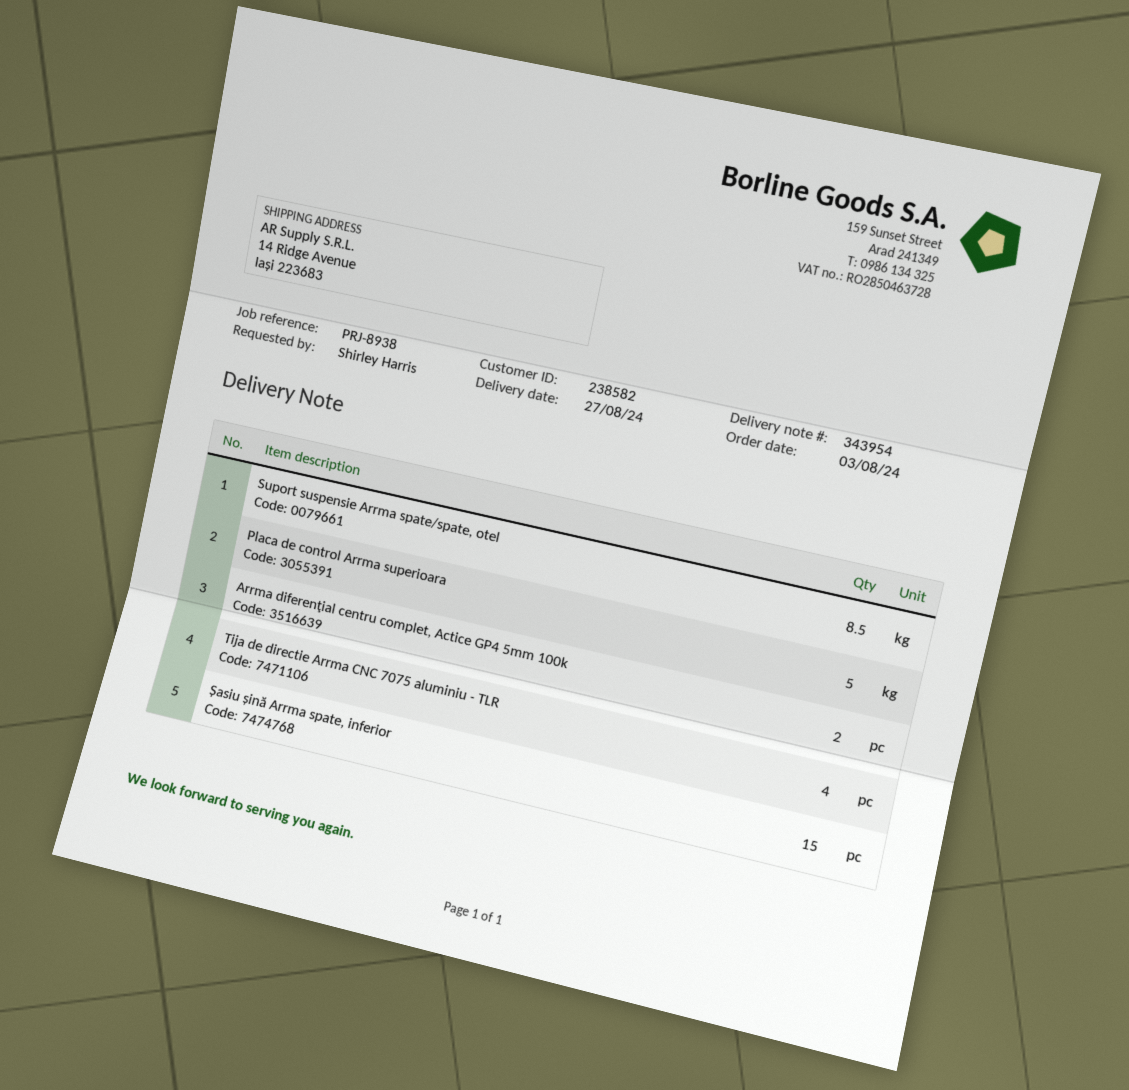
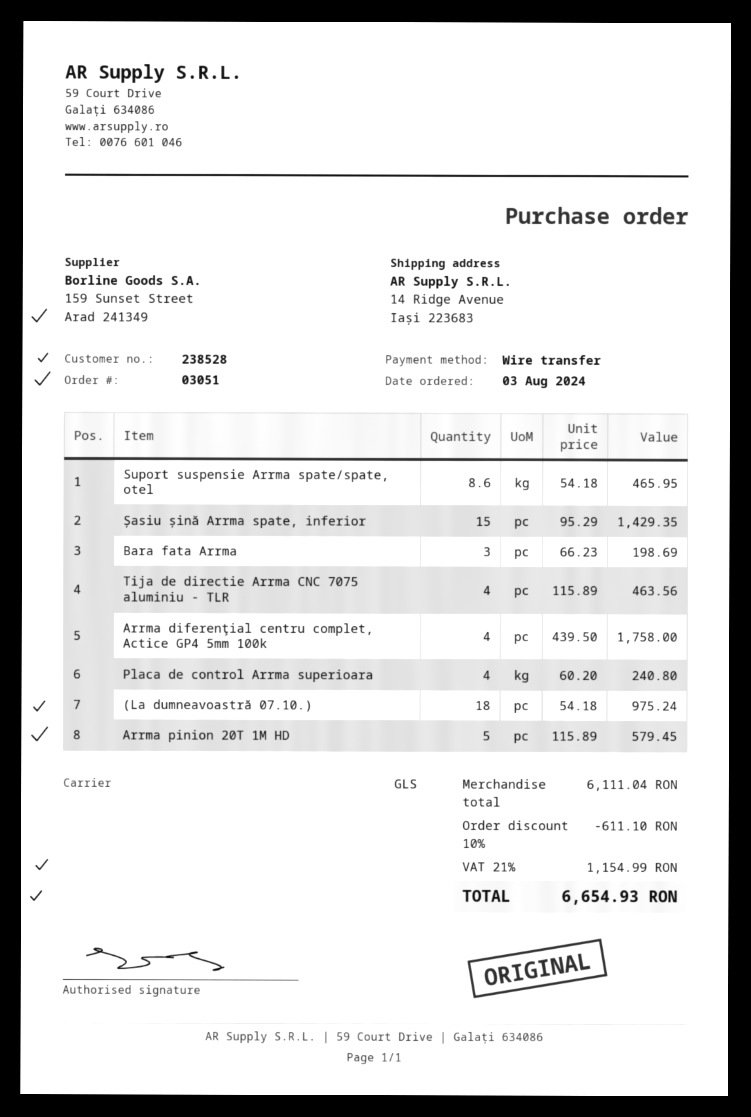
customer number: 238582 -> 238528
Suport suspensie Arrma spate/spate, otel: 8.5 -> 8.6
Placa de control Arrma superioara: 5 -> 4
Arrma diferenţial centru complet, Actice GP4 5mm 100k: 2 -> 4
Bara fata Arrma: none -> 3
(La dumneavoastră 07.10.): none -> 18
Arrma pinion 20T 1M HD: none -> 5

